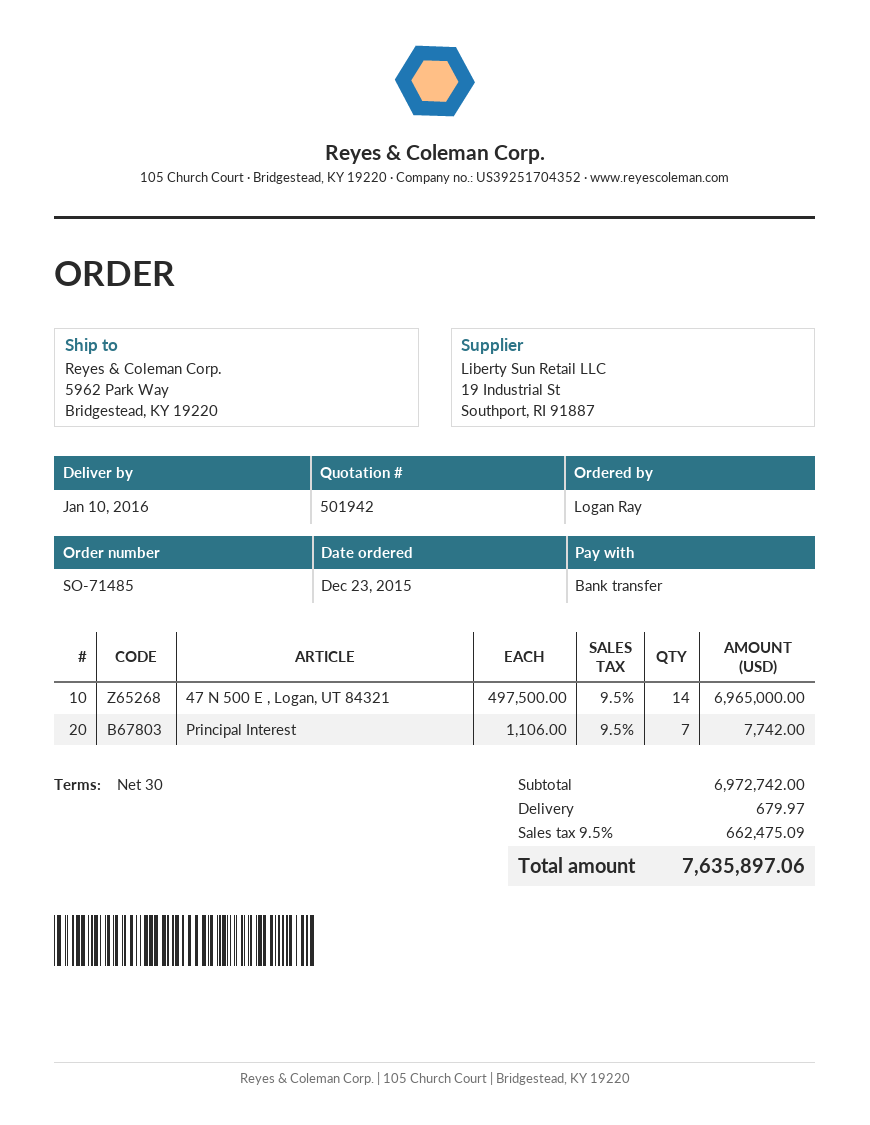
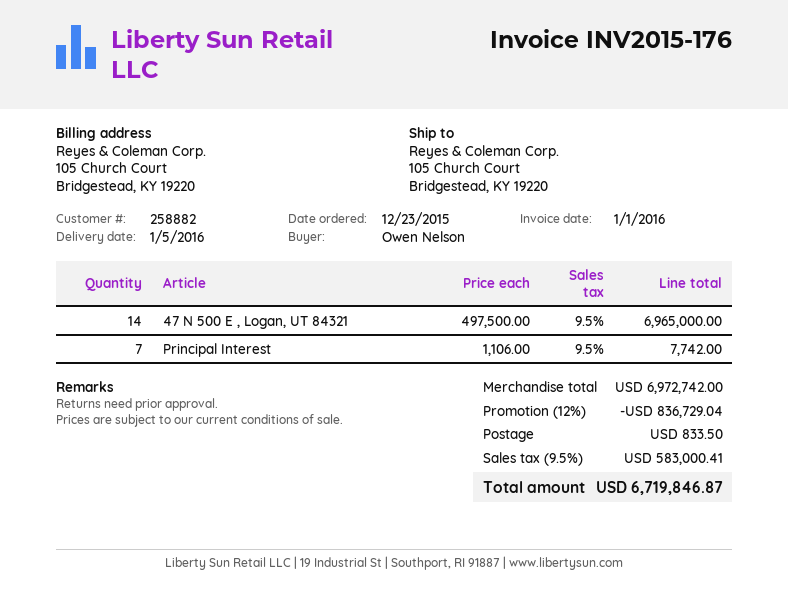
delivery date: 2016-01-10 -> 2016-01-05
ordered by: Logan Ray -> Owen Nelson
ship to: 5962 Park Way, Bridgestead, KY 19220 -> 105 Church Court, Bridgestead, KY 19220
discount: none -> 12% = 836729.04
shipping: 679.97 -> 833.50
tax: 9.5% = 662475.09 -> 9.5% = 583000.41
total: 7635897.06 -> 6719846.87

